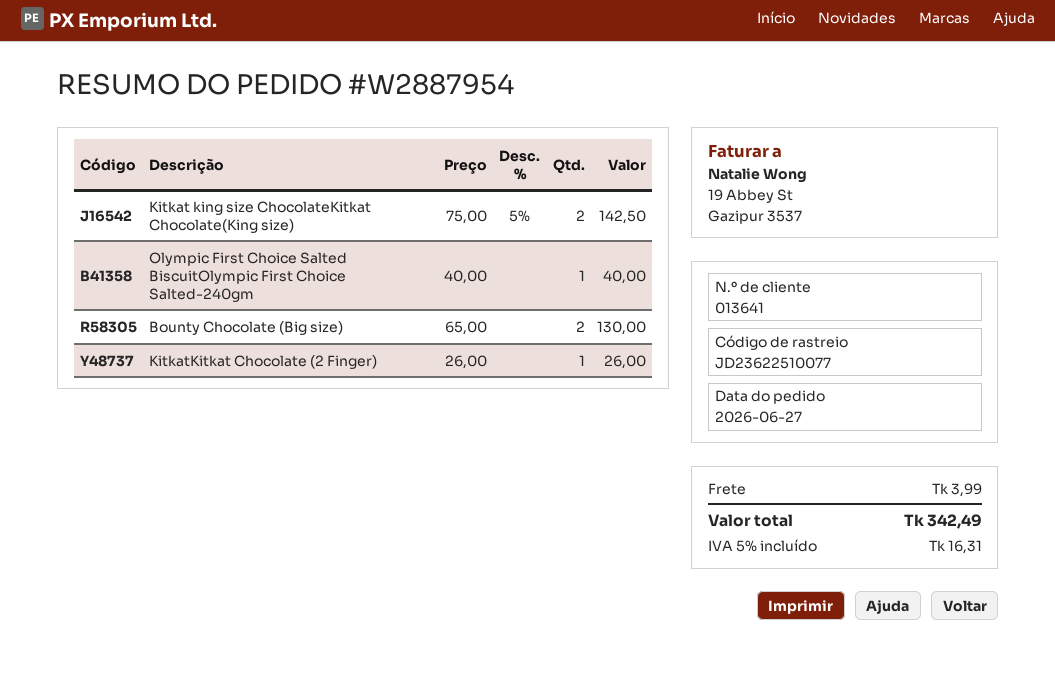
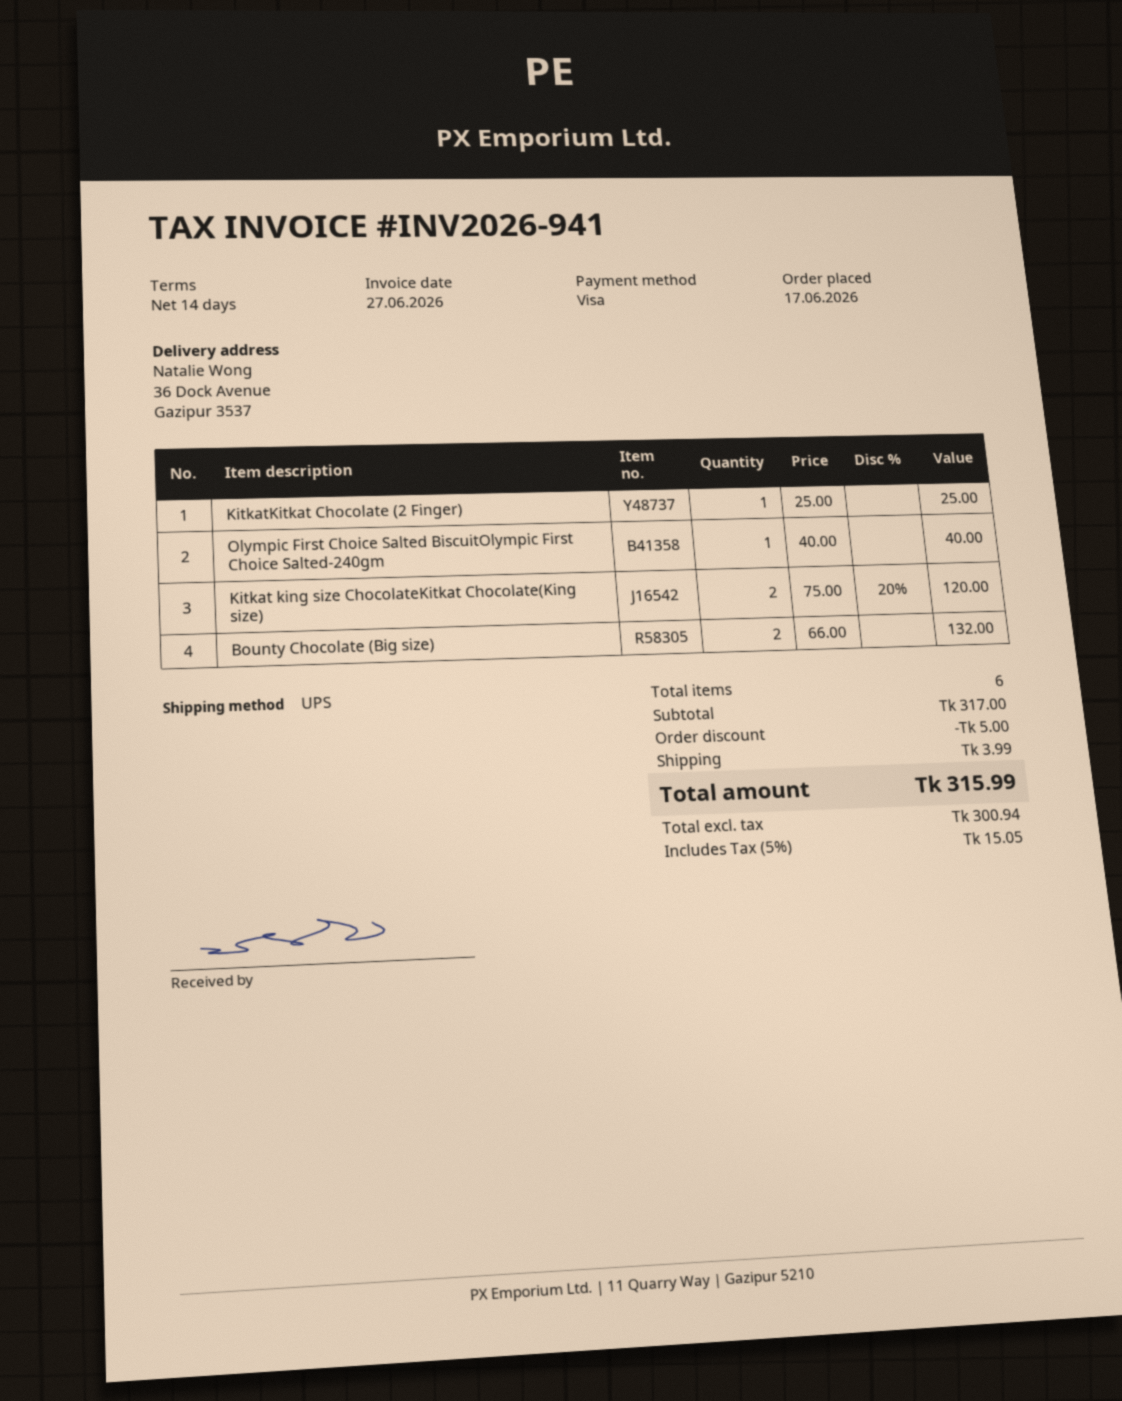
order date: 2026-06-27 -> 2026-06-17
Kitkat king size ChocolateKitkat Chocolate(King size): 2 x 75.00 - 5% = 142.50 -> 2 x 75.00 - 20% = 120.00
Bounty Chocolate (Big size): 2 x 65.00 = 130.00 -> 2 x 66.00 = 132.00
KitkatKitkat Chocolate (2 Finger): 1 x 26.00 = 26.00 -> 1 x 25.00 = 25.00
discount: none -> 5.00
tax: 5% = 16.31 -> 5% = 15.05
total: 342.49 -> 315.99

